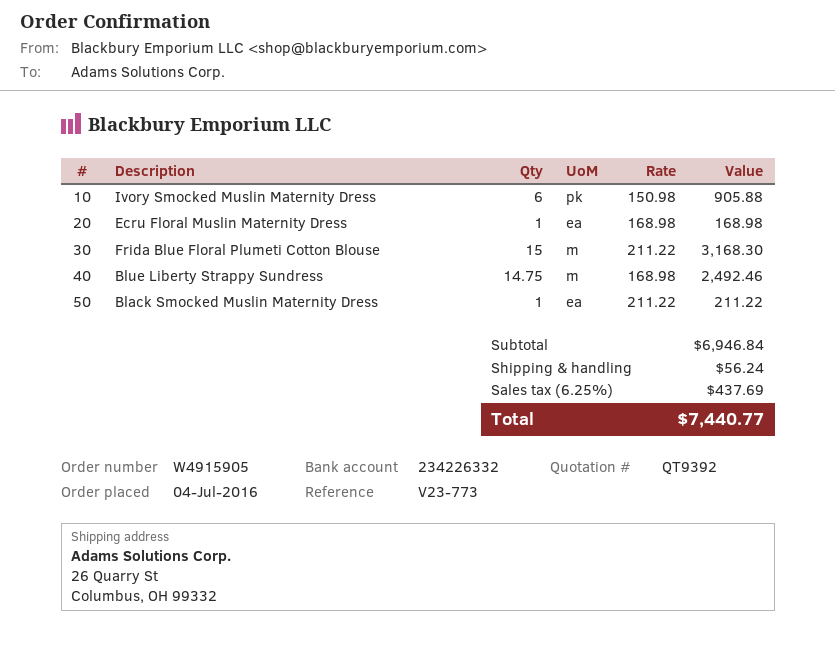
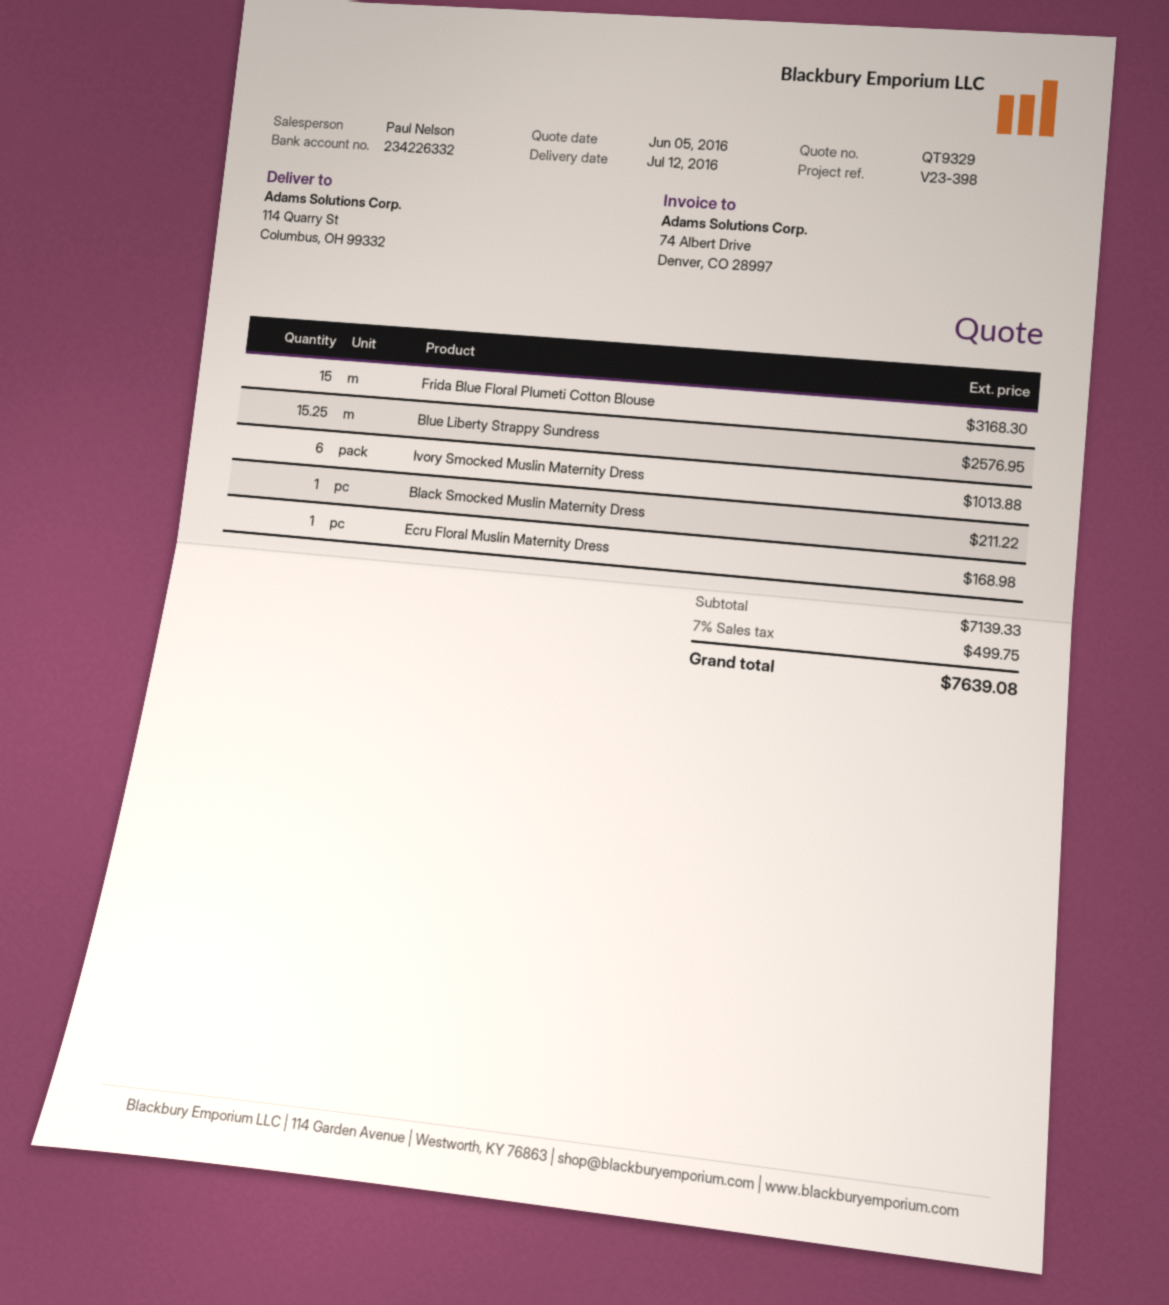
quote number: QT9392 -> QT9329
reference: V23-773 -> V23-398
ship to: 26 Quarry St, Columbus, OH 99332 -> 114 Quarry St, Columbus, OH 99332
Ivory Smocked Muslin Maternity Dress: 6 for 905.88 -> 6 for 1013.88
Blue Liberty Strappy Sundress: 14.75 for 2492.46 -> 15.25 for 2576.95
subtotal: 6946.84 -> 7139.33
shipping: 56.24 -> none
tax: 6.25% = 437.69 -> 7% = 499.75
total: 7440.77 -> 7639.08

